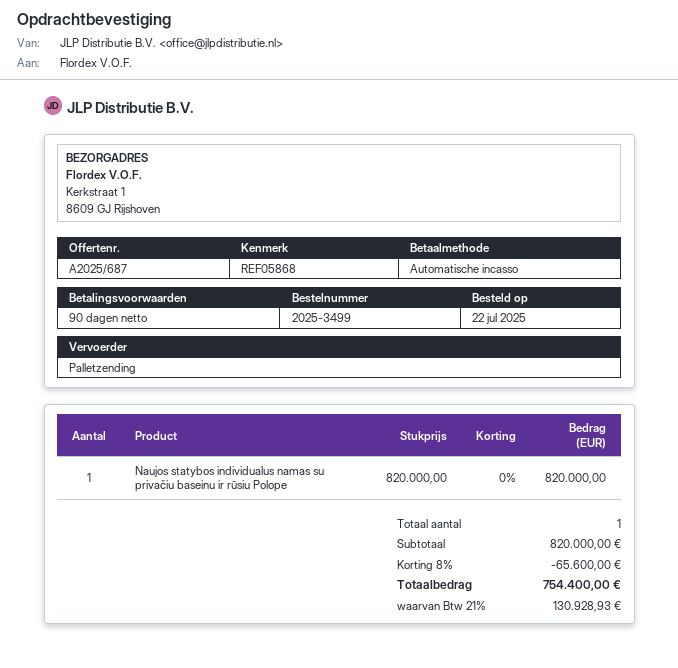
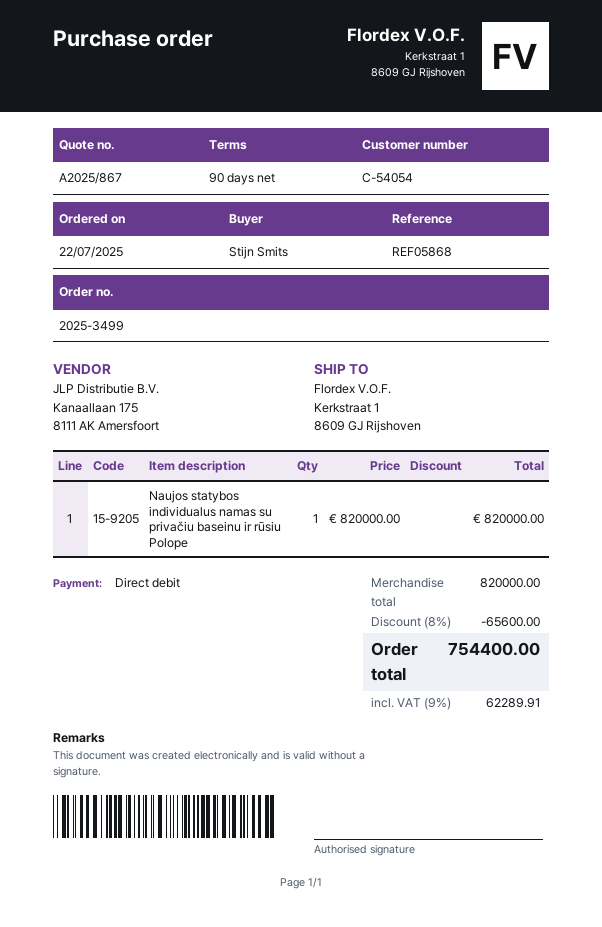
quote number: A2025/687 -> A2025/867
tax: 21% = 130928.93 -> 9% = 62289.91

